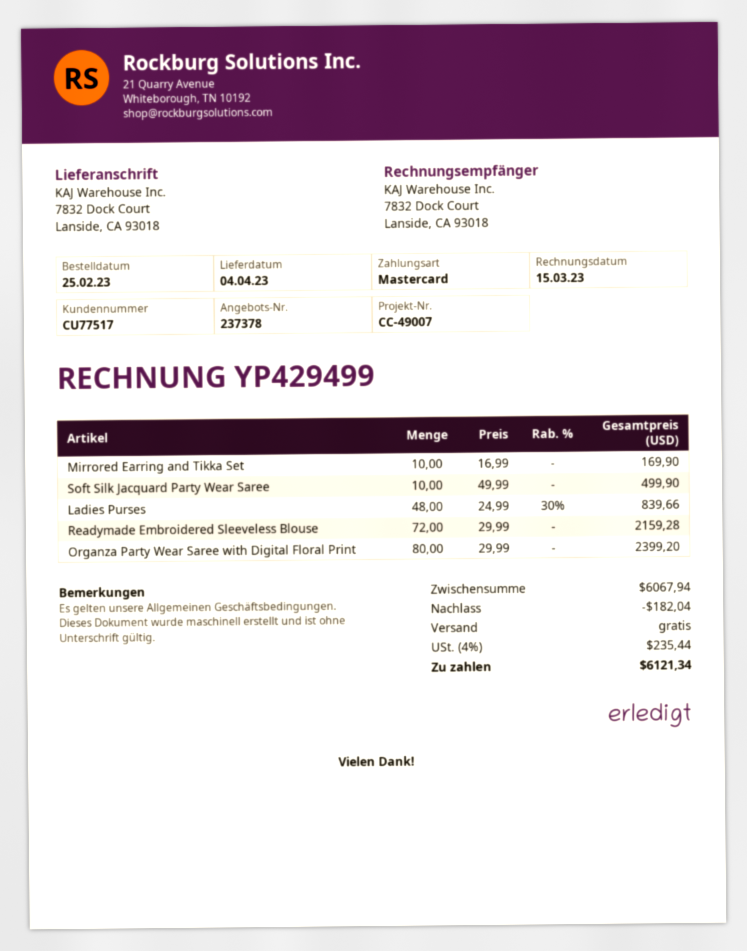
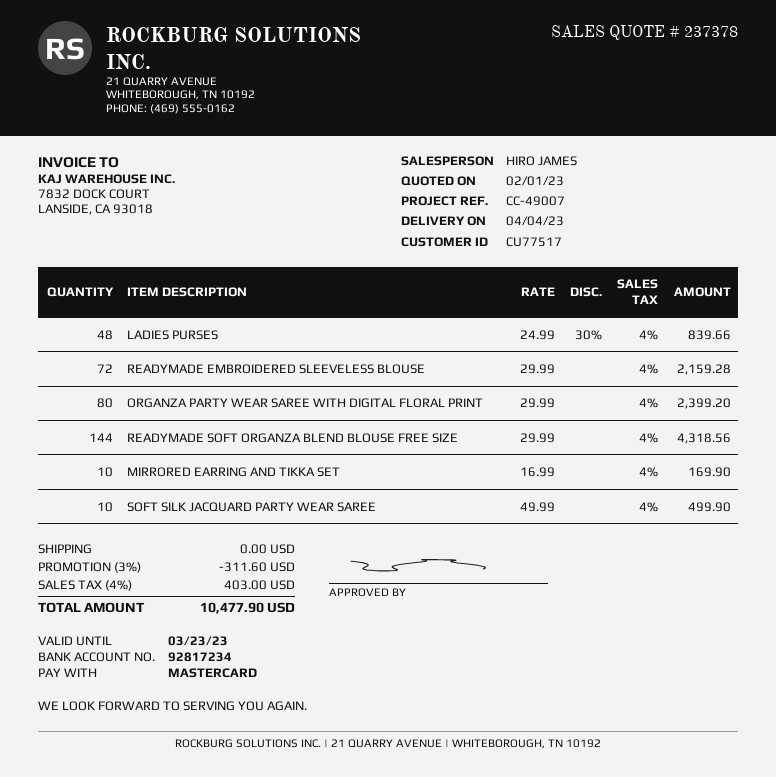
READYMADE SOFT ORGANZA BLEND BLOUSE FREE SIZE: none -> 144 x 29.99 = 4318.56
discount: 182.04 -> 311.60
tax: 4% = 235.44 -> 4% = 403.00
total: 6121.34 -> 10477.90

